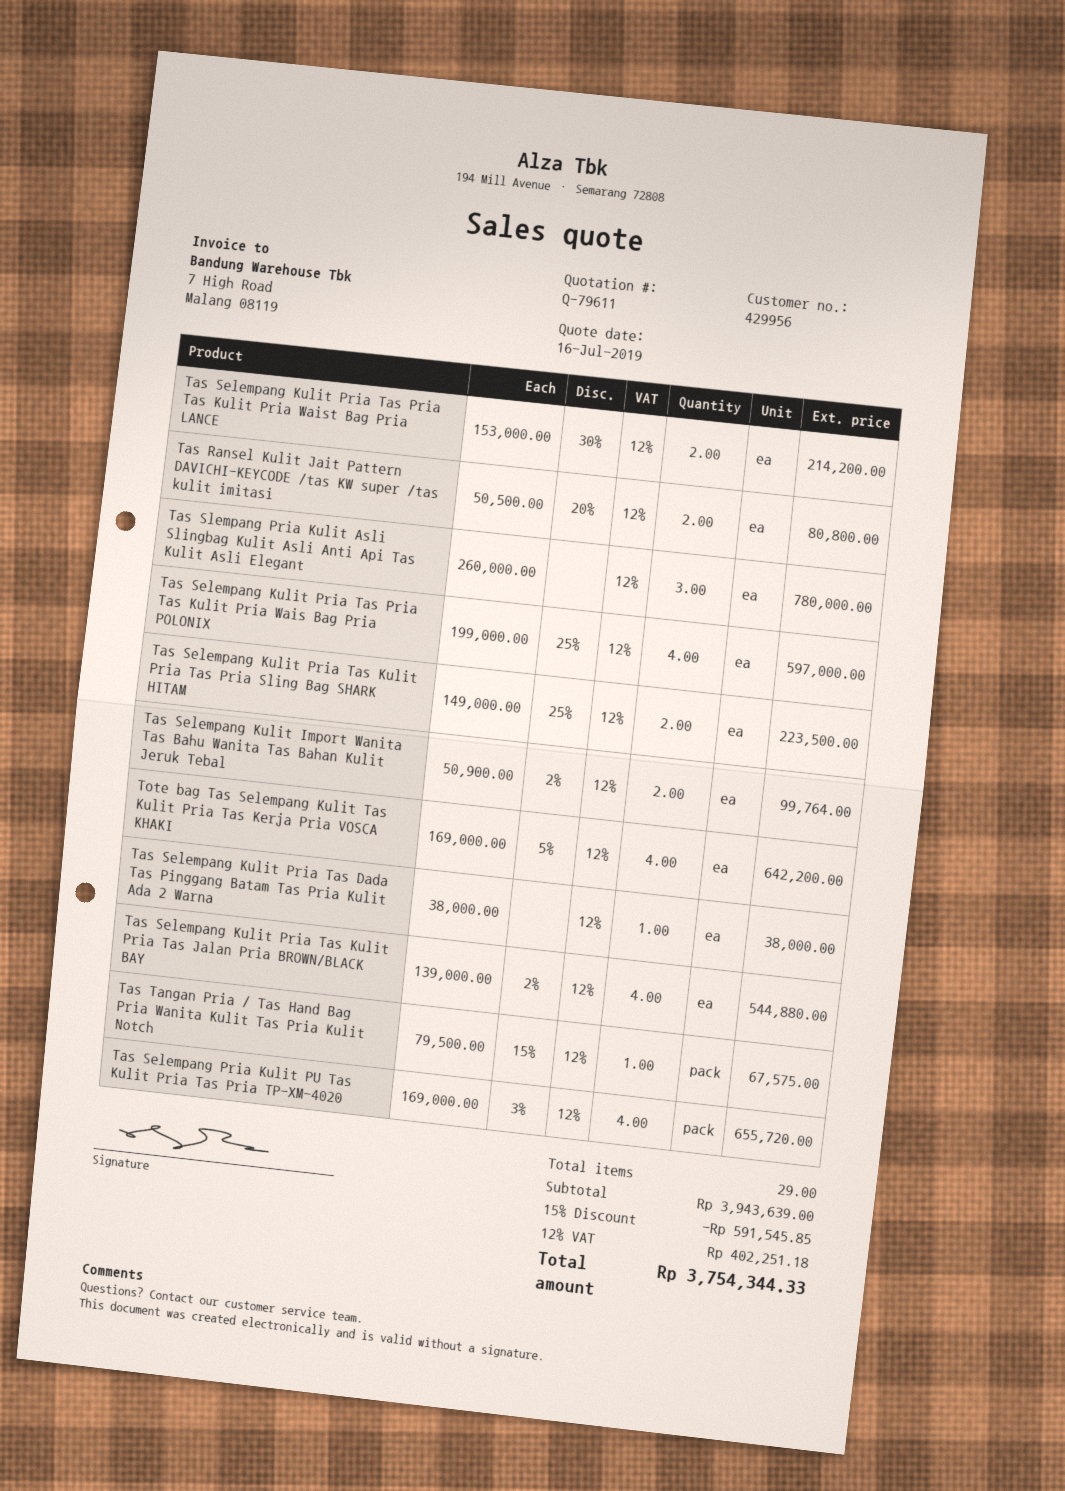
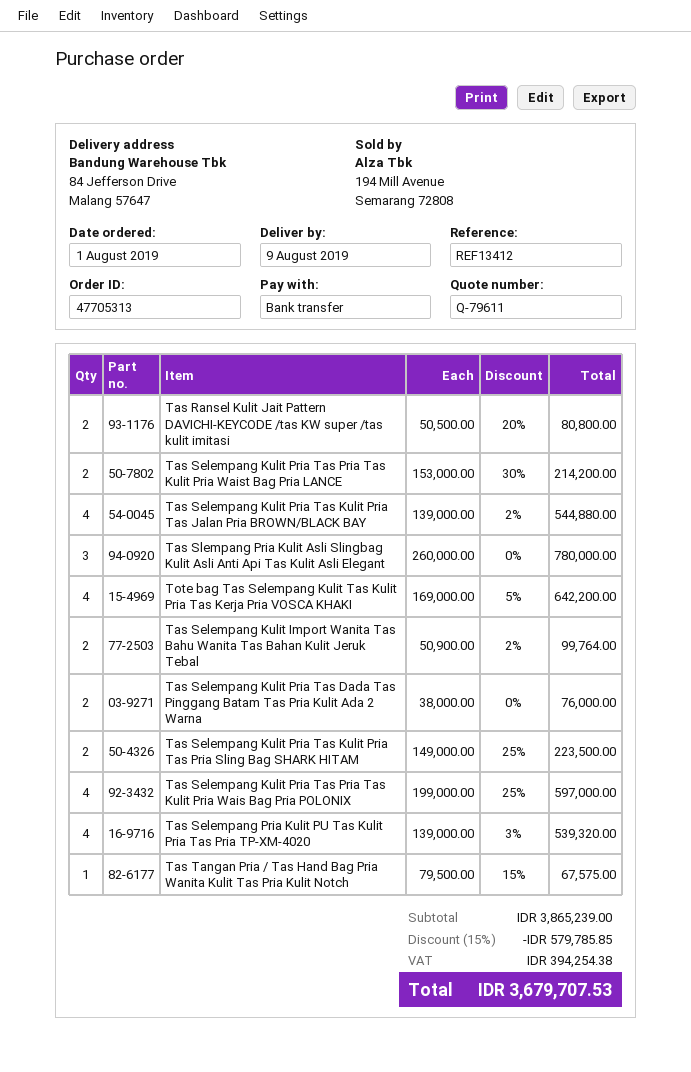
Tas Selempang Kulit Pria Tas Dada Tas Pinggang Batam Tas Pria Kulit Ada 2 Warna: 1 x 38000.00 = 38000.00 -> 2 x 38000.00 = 76000.00
Tas Selempang Pria Kulit PU Tas Kulit Pria Tas Pria TP-XM-4020: 4 x 169000.00 - 3% = 655720.00 -> 4 x 139000.00 - 3% = 539320.00
subtotal: 3943639.00 -> 3865239.00
discount: 15% = 591545.85 -> 15% = 579785.85
tax: 402251.18 -> 394254.38
total: 3754344.33 -> 3679707.53

